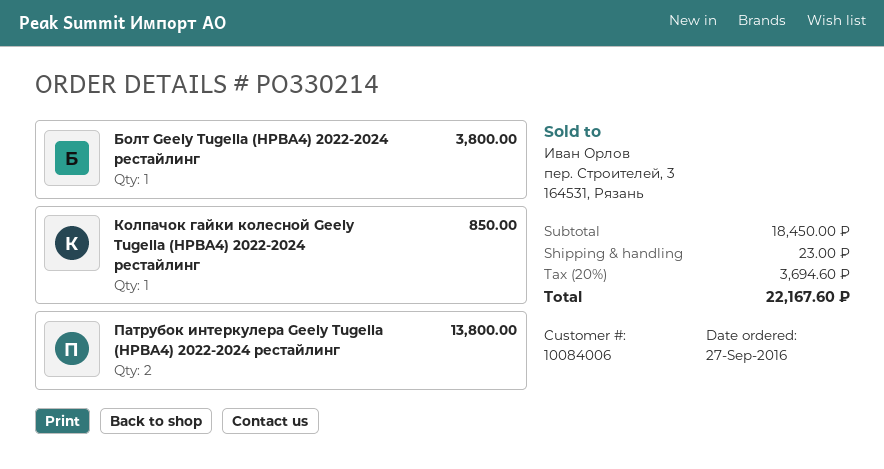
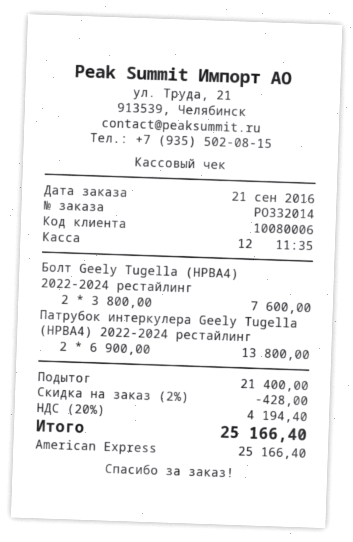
order number: PO330214 -> PO332014
order date: 2016-09-27 -> 2016-09-21
customer number: 10084006 -> 10080006
Болт Geely Tugella (HPBA4) 2022-2024 рестайлинг: 1 for 3800.00 -> 2 for 7600.00
Колпачок гайки колесной Geely Tugella (HPBA4) 2022-2024 рестайлинг: 1 for 850.00 -> none
subtotal: 18450.00 -> 21400.00
discount: none -> 2% = 428.00
shipping: 23.00 -> none
tax: 20% = 3694.60 -> 20% = 4194.40
total: 22167.60 -> 25166.40

